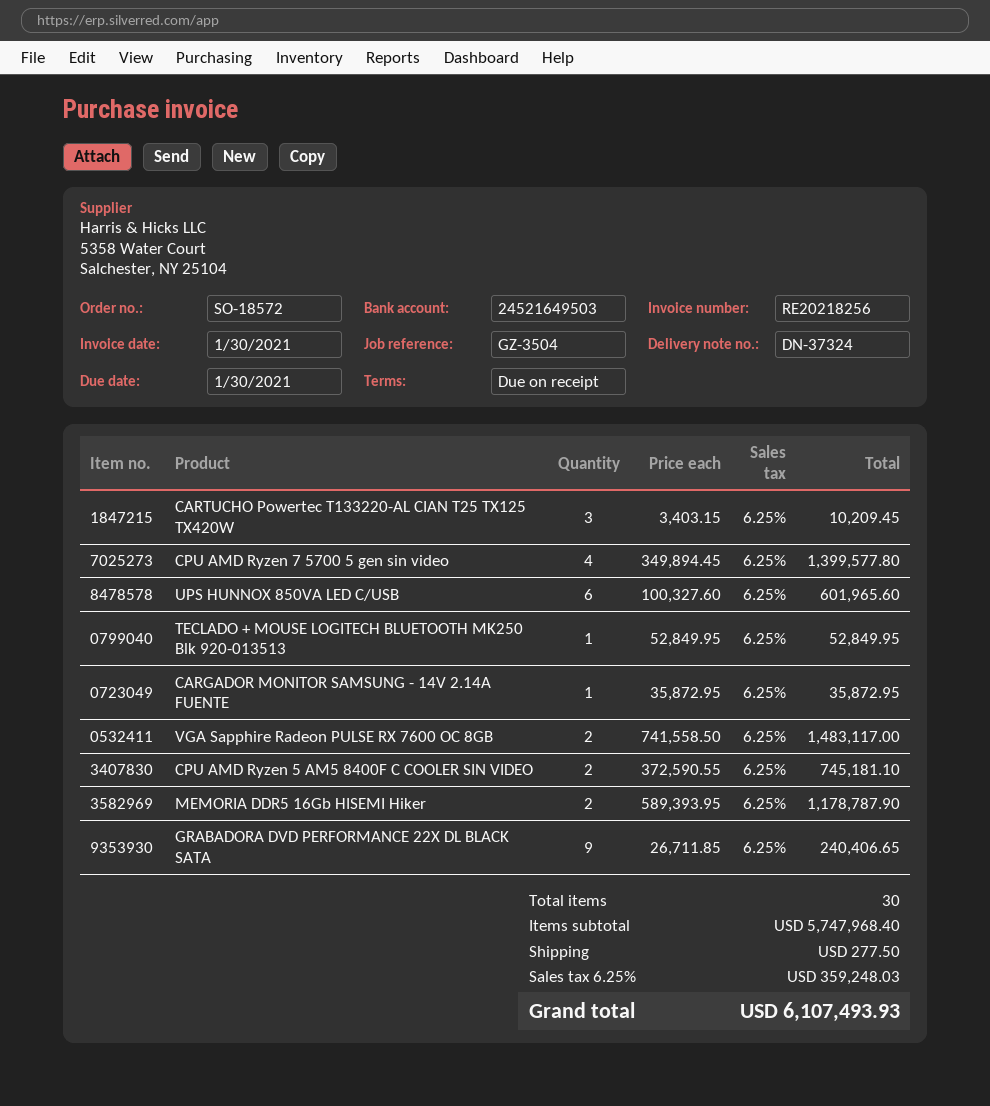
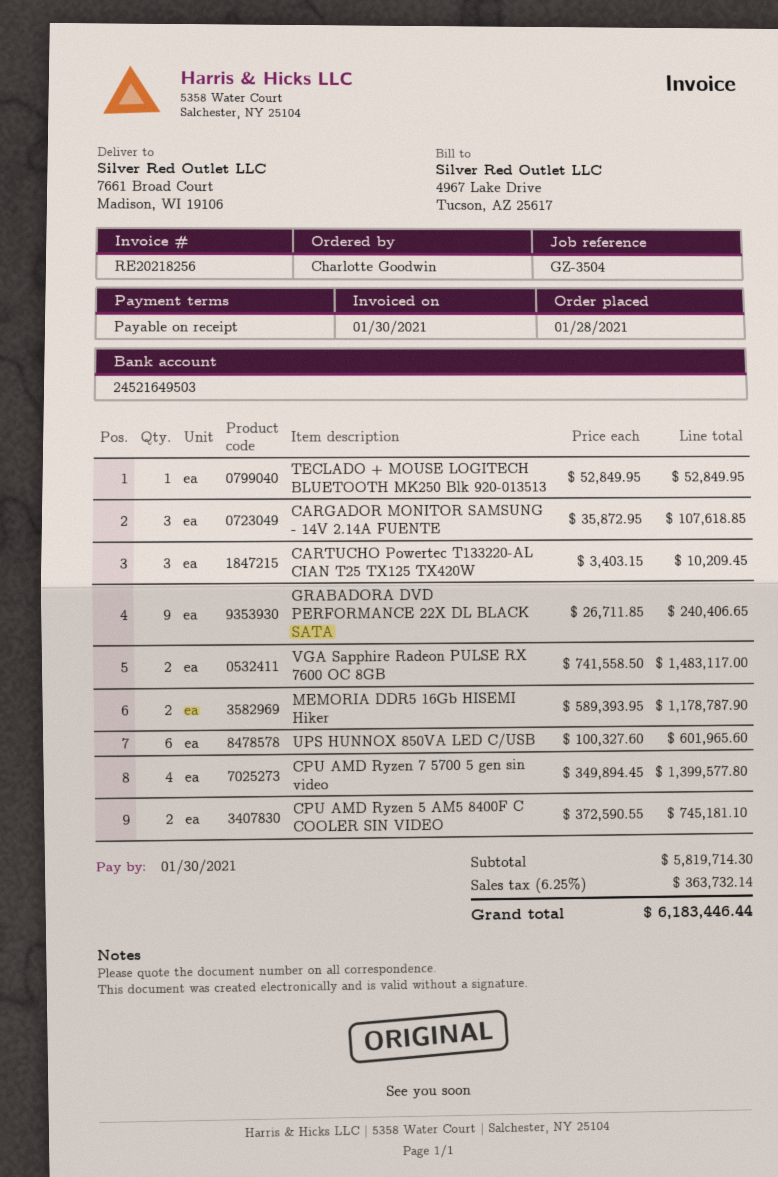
CARGADOR MONITOR SAMSUNG - 14V 2.14A FUENTE: 1 x 35872.95 = 35872.95 -> 3 x 35872.95 = 107618.85
subtotal: 5747968.40 -> 5819714.30
shipping: 277.50 -> none
tax: 6.25% = 359248.03 -> 6.25% = 363732.14
total: 6107493.93 -> 6183446.44

